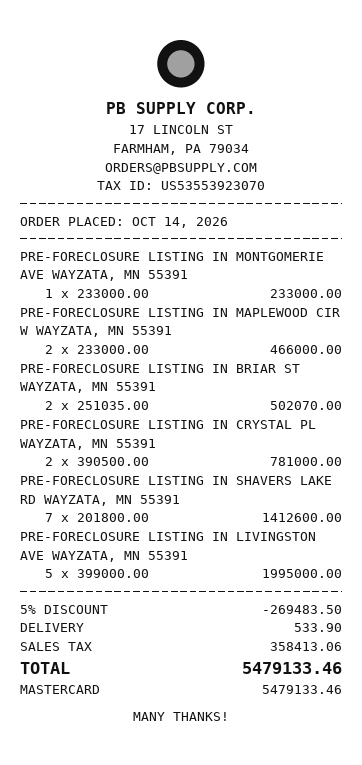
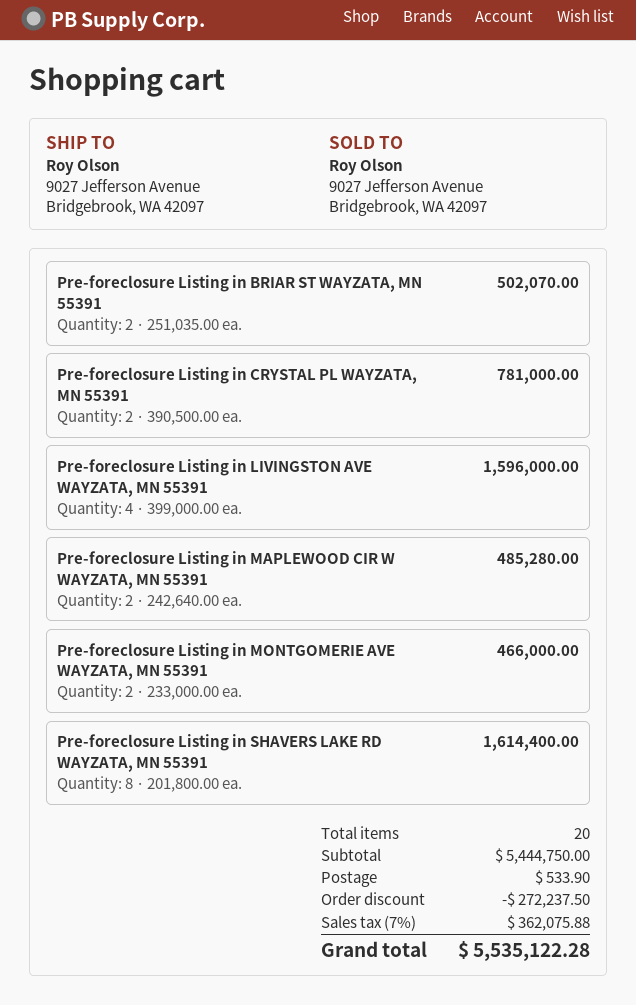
PRE-FORECLOSURE LISTING IN MONTGOMERIE AVE WAYZATA, MN 55391: 1 x 233000.00 = 233000.00 -> 2 x 233000.00 = 466000.00
PRE-FORECLOSURE LISTING IN MAPLEWOOD CIR W WAYZATA, MN 55391: 2 x 233000.00 = 466000.00 -> 2 x 242640.00 = 485280.00
PRE-FORECLOSURE LISTING IN SHAVERS LAKE RD WAYZATA, MN 55391: 7 x 201800.00 = 1412600.00 -> 8 x 201800.00 = 1614400.00
PRE-FORECLOSURE LISTING IN LIVINGSTON AVE WAYZATA, MN 55391: 5 x 399000.00 = 1995000.00 -> 4 x 399000.00 = 1596000.00
discount: 269483.50 -> 272237.50
tax: 358413.06 -> 362075.88
total: 5479133.46 -> 5535122.28

